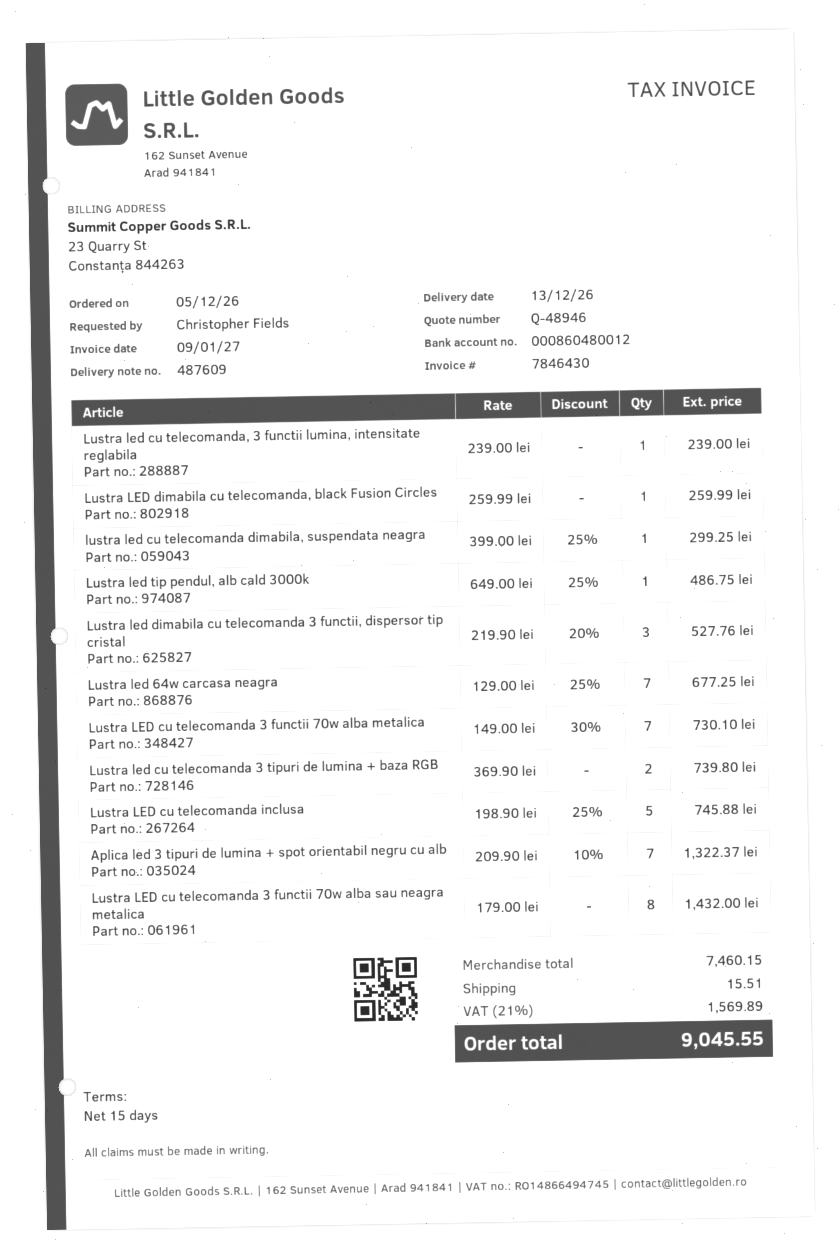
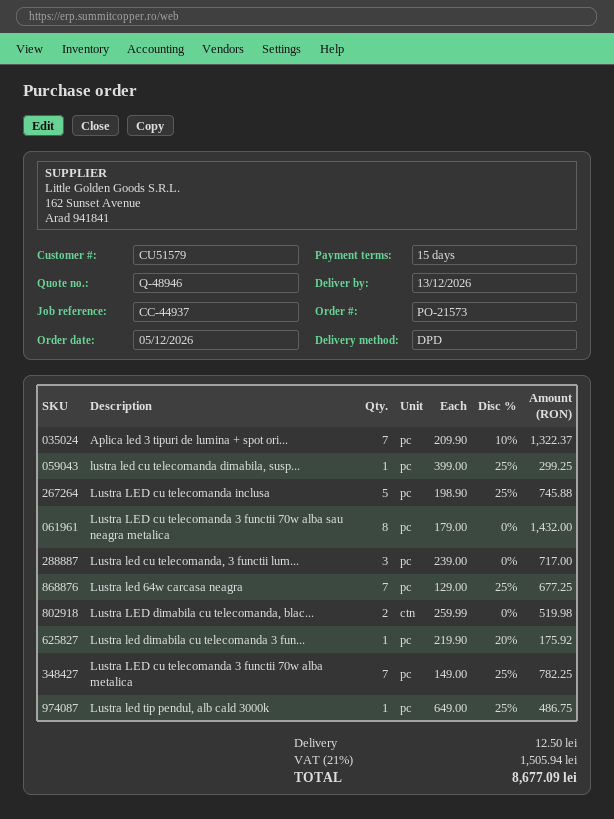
Lustra led cu telecomanda, 3 functii lumina, intensitate reglabila: 1 x 239.00 = 239.00 -> 3 x 239.00 = 717.00
Lustra LED dimabila cu telecomanda, black Fusion Circles: 1 x 259.99 = 259.99 -> 2 x 259.99 = 519.98
Lustra led dimabila cu telecomanda 3 functii, dispersor tip cristal: 3 x 219.90 - 20% = 527.76 -> 1 x 219.90 - 20% = 175.92
Lustra LED cu telecomanda 3 functii 70w alba metalica: 7 x 149.00 - 30% = 730.10 -> 7 x 149.00 - 25% = 782.25
Lustra led cu telecomanda 3 tipuri de lumina + baza RGB: 2 x 369.90 = 739.80 -> none
shipping: 15.51 -> 12.50
tax: 21% = 1569.89 -> 21% = 1505.94
total: 9045.55 -> 8677.09

